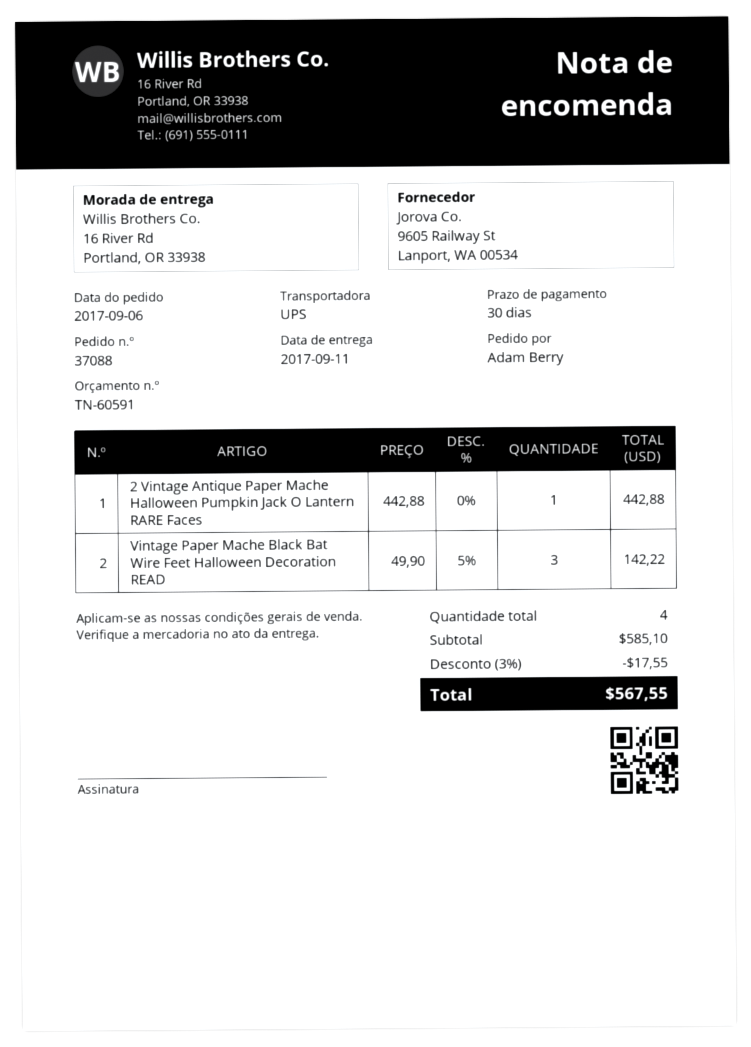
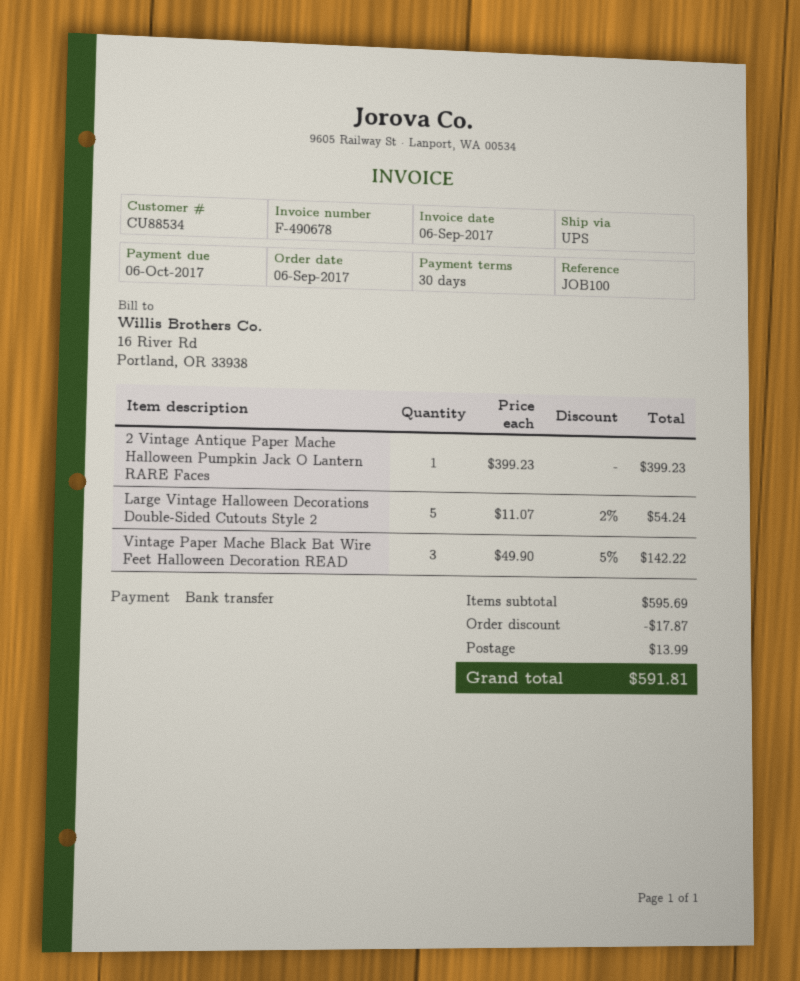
2 Vintage Antique Paper Mache Halloween Pumpkin Jack O Lantern RARE Faces: 1 x 442.88 = 442.88 -> 1 x 399.23 = 399.23
Large Vintage Halloween Decorations Double-Sided Cutouts Style 2: none -> 5 x 11.07 - 2% = 54.24
subtotal: 585.10 -> 595.69
discount: 17.55 -> 17.87
shipping: none -> 13.99
total: 567.55 -> 591.81

